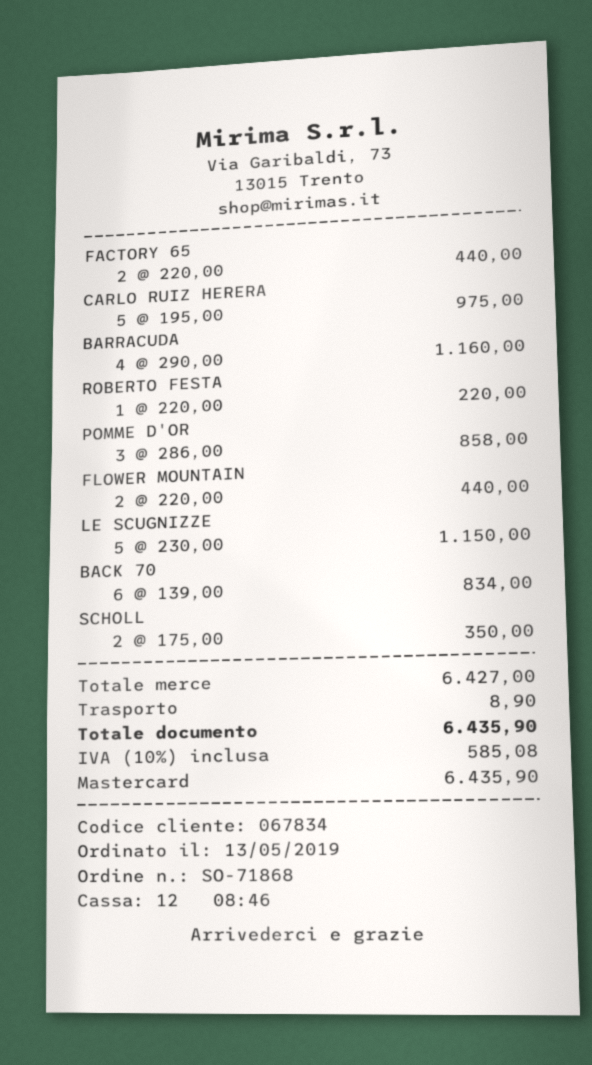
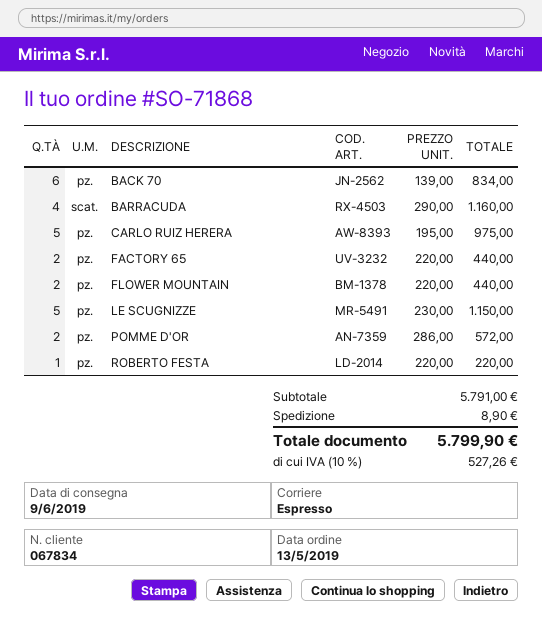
POMME D'OR: 3 x 286.00 = 858.00 -> 2 x 286.00 = 572.00
SCHOLL: 2 x 175.00 = 350.00 -> none
subtotal: 6427.00 -> 5791.00
tax: 10% = 585.08 -> 10% = 527.26
total: 6435.90 -> 5799.90

